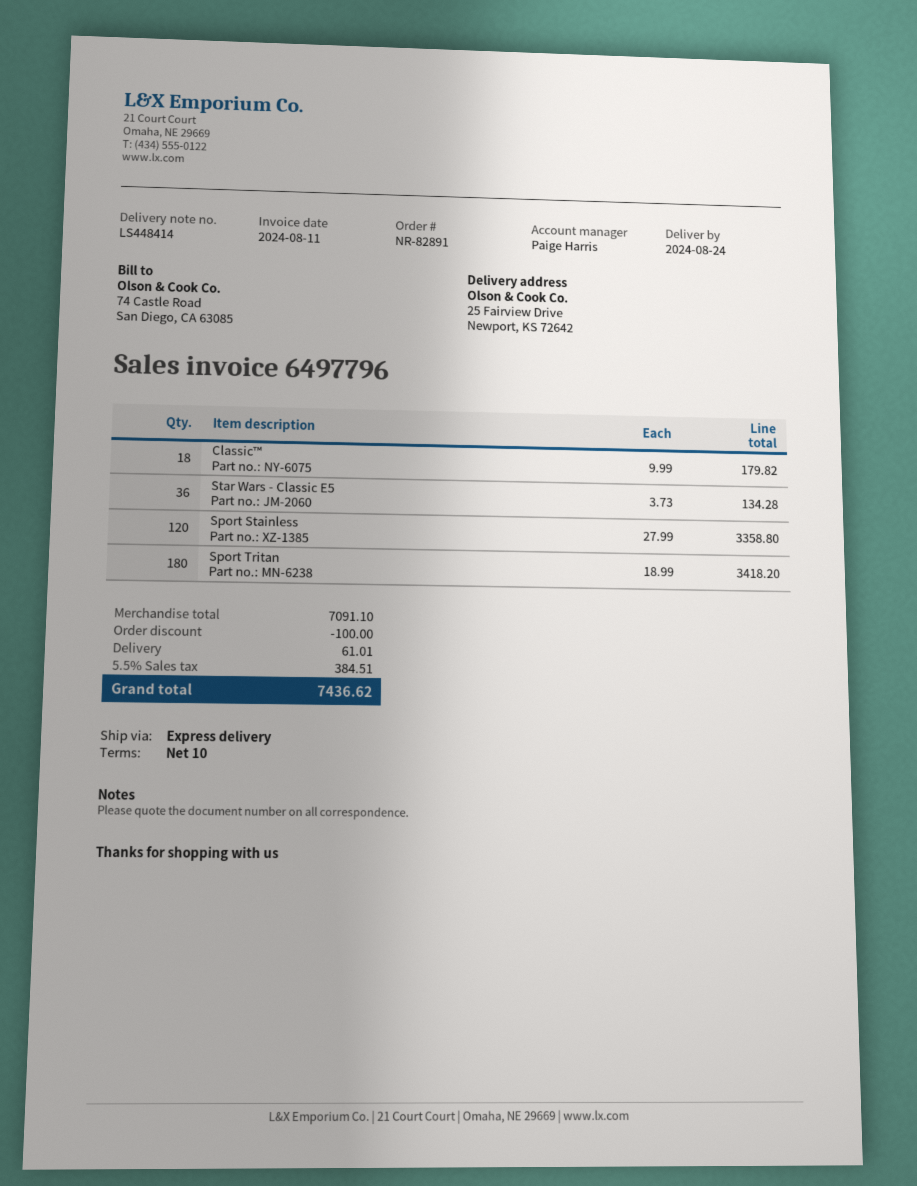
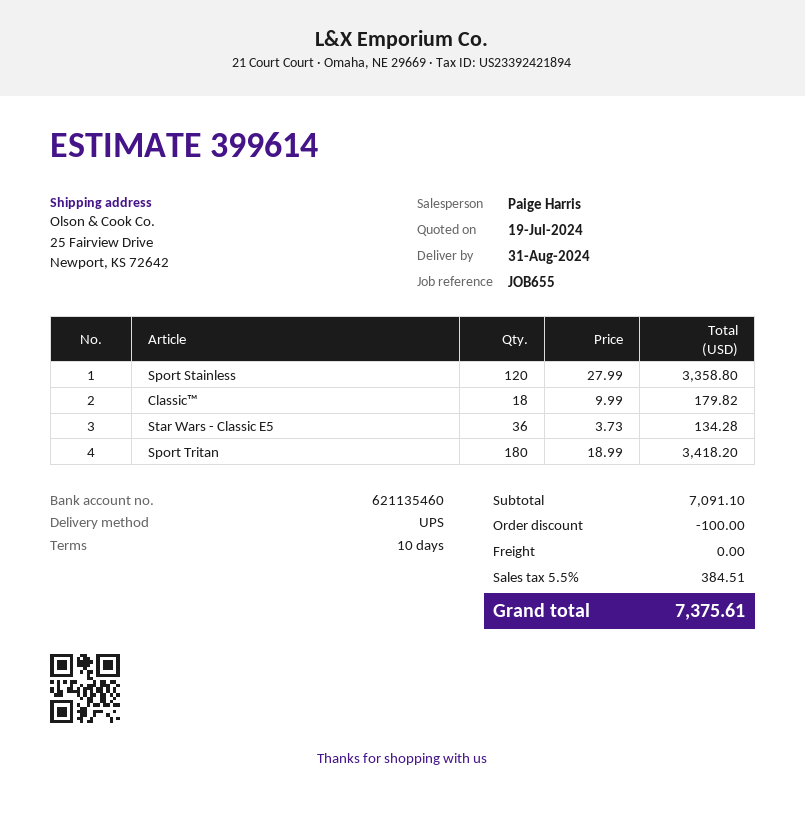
delivery date: 2024-08-24 -> 2024-08-31
shipping method: express -> UPS
shipping: 61.01 -> 0.00
total: 7436.62 -> 7375.61

